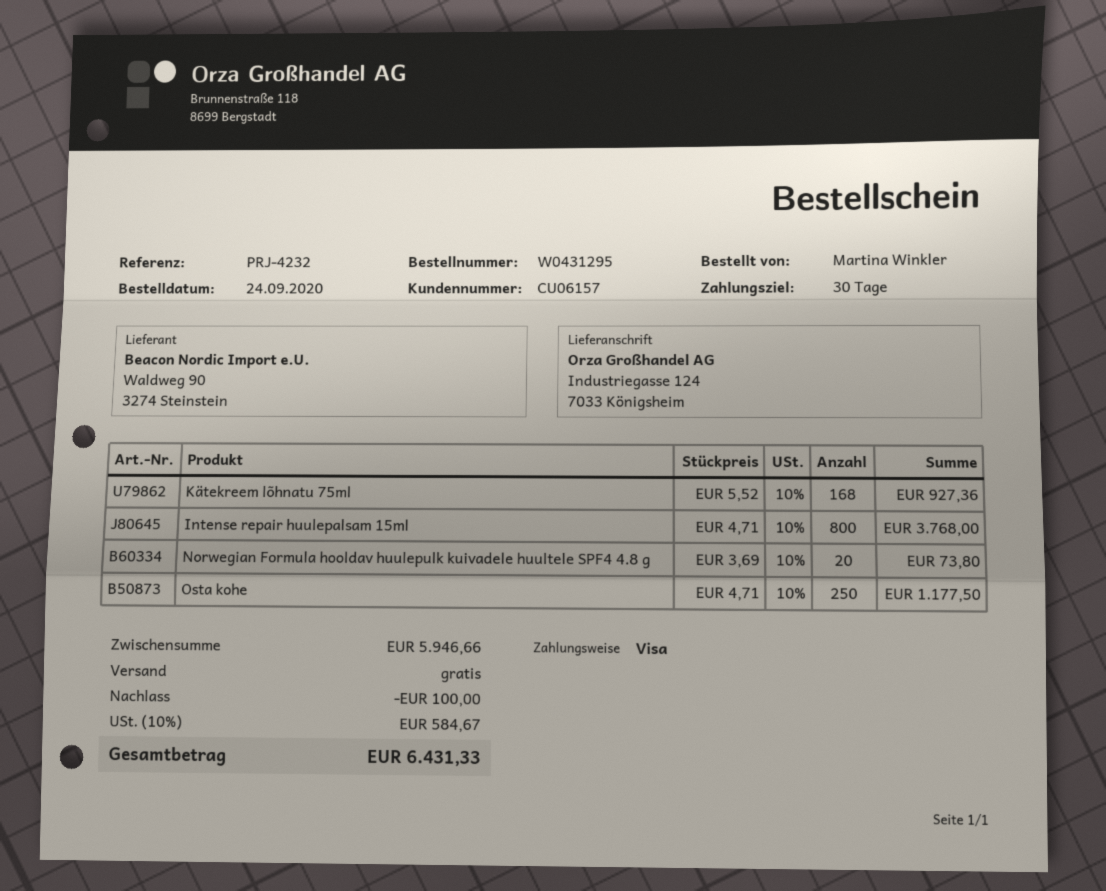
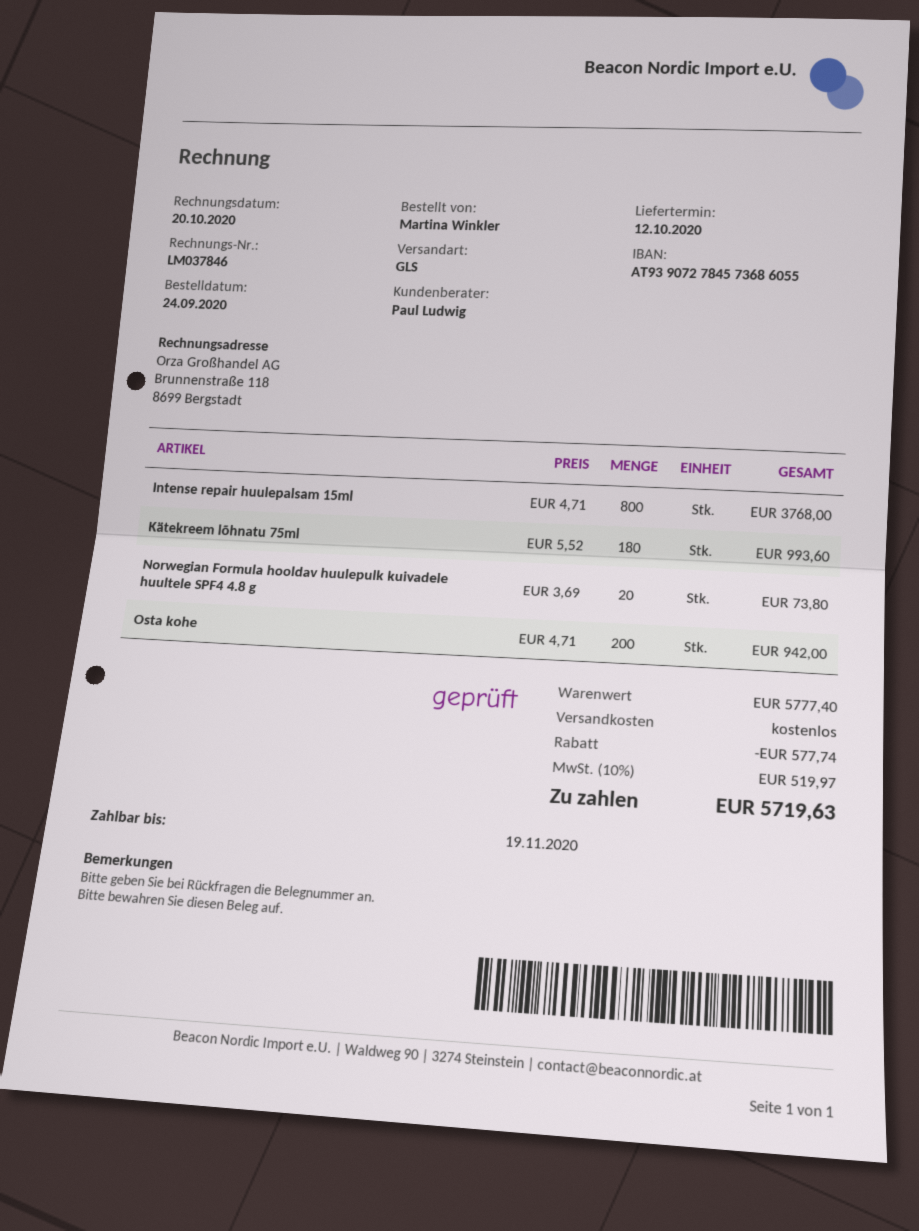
Kätekreem lõhnatu 75ml: 168 x 5.52 = 927.36 -> 180 x 5.52 = 993.60
Osta kohe: 250 x 4.71 = 1177.50 -> 200 x 4.71 = 942.00
subtotal: 5946.66 -> 5777.40
discount: 100.00 -> 577.74
tax: 10% = 584.67 -> 10% = 519.97
total: 6431.33 -> 5719.63

